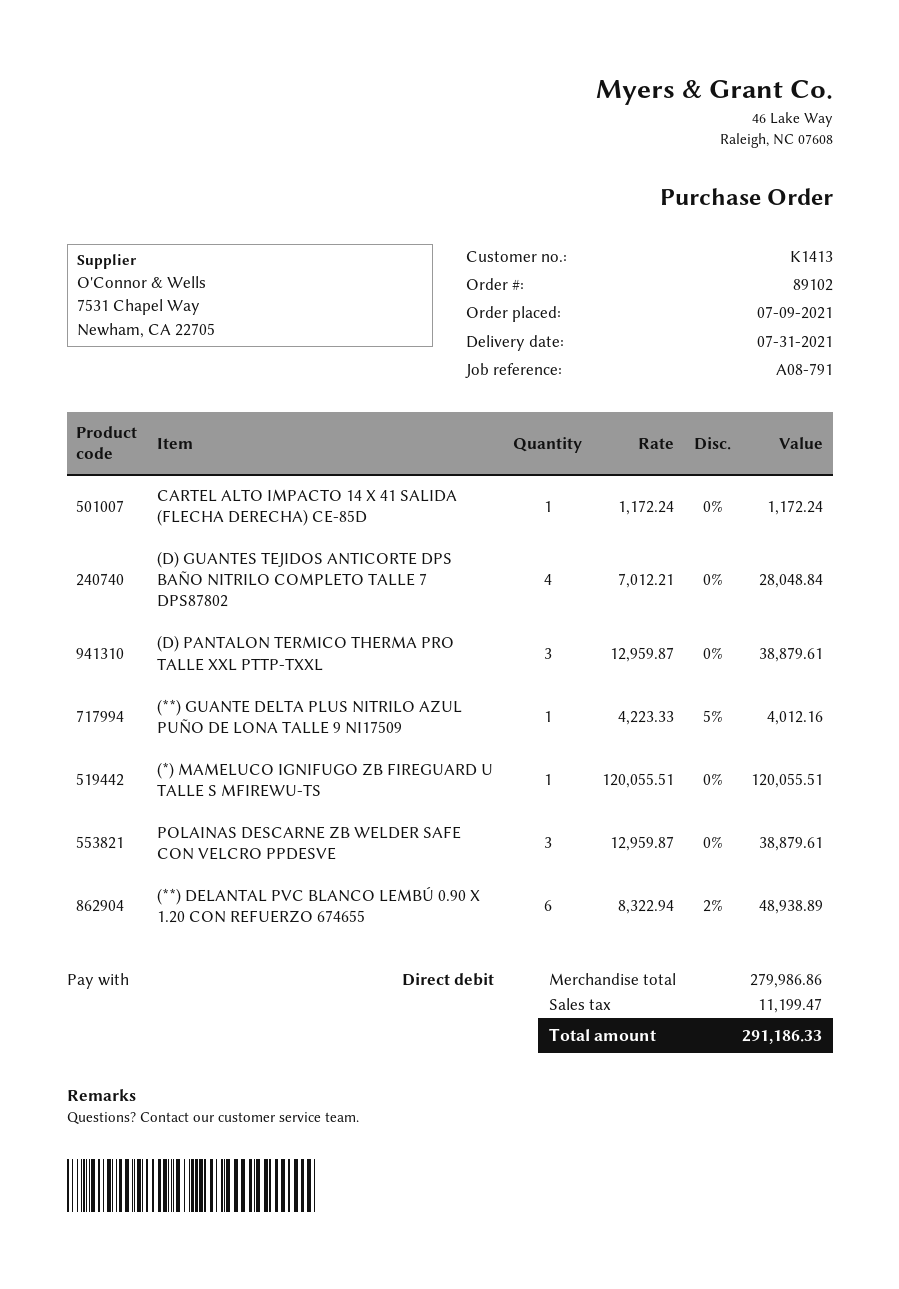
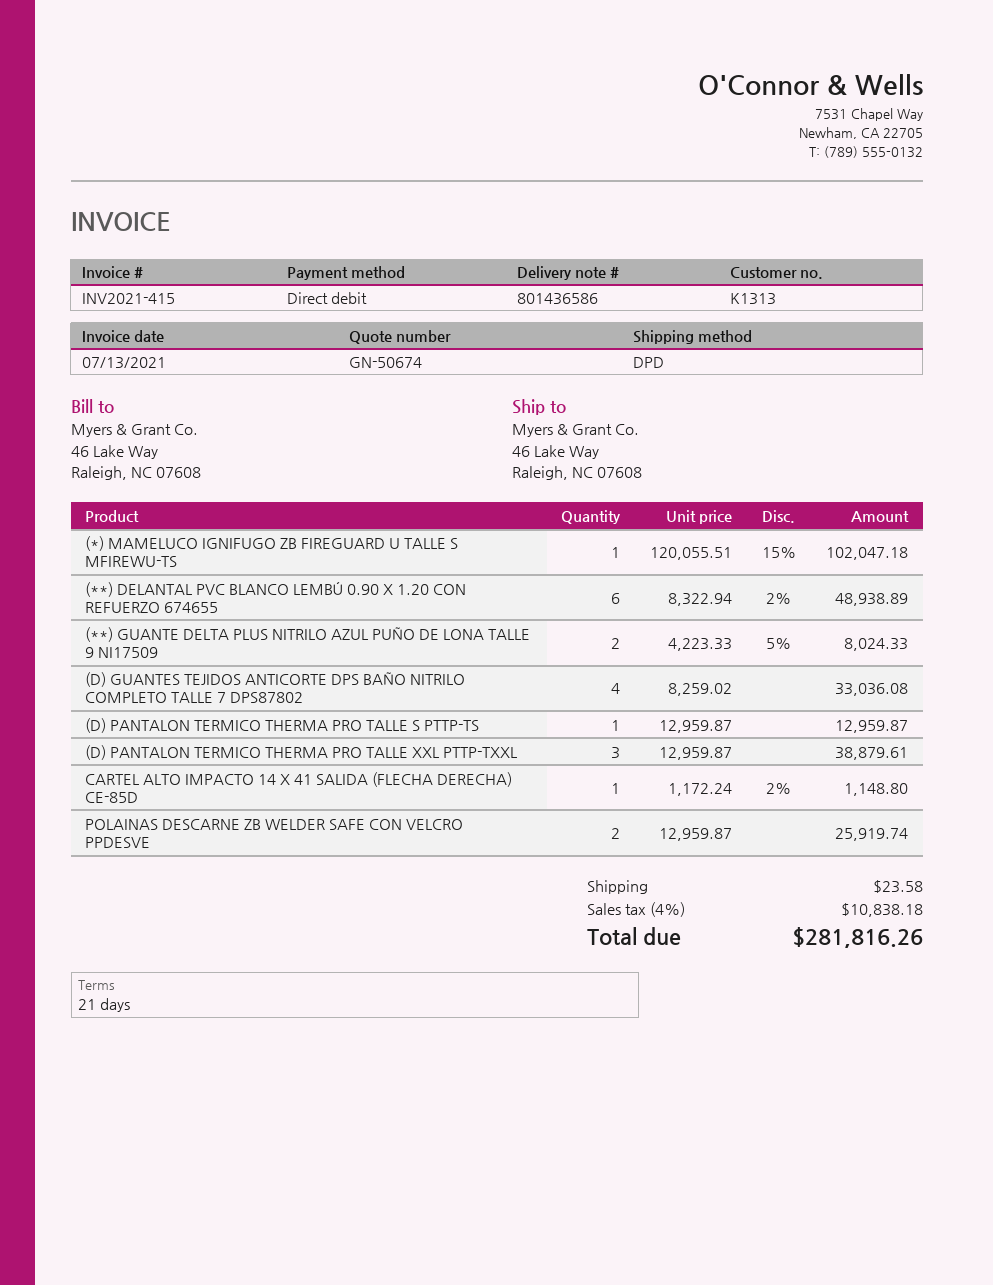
customer number: K1413 -> K1313
CARTEL ALTO IMPACTO 14 X 41 SALIDA (FLECHA DERECHA) CE-85D: 1 x 1172.24 = 1172.24 -> 1 x 1172.24 - 2% = 1148.80
(D) GUANTES TEJIDOS ANTICORTE DPS BAÑO NITRILO COMPLETO TALLE 7 DPS87802: 4 x 7012.21 = 28048.84 -> 4 x 8259.02 = 33036.08
(**) GUANTE DELTA PLUS NITRILO AZUL PUÑO DE LONA TALLE 9 NI17509: 1 x 4223.33 - 5% = 4012.16 -> 2 x 4223.33 - 5% = 8024.33
(*) MAMELUCO IGNIFUGO ZB FIREGUARD U TALLE S MFIREWU-TS: 1 x 120055.51 = 120055.51 -> 1 x 120055.51 - 15% = 102047.18
POLAINAS DESCARNE ZB WELDER SAFE CON VELCRO PPDESVE: 3 x 12959.87 = 38879.61 -> 2 x 12959.87 = 25919.74
(D) PANTALON TERMICO THERMA PRO TALLE S PTTP-TS: none -> 1 x 12959.87 = 12959.87
shipping: none -> 23.58
tax: 11199.47 -> 10838.18
total: 291186.33 -> 281816.26

